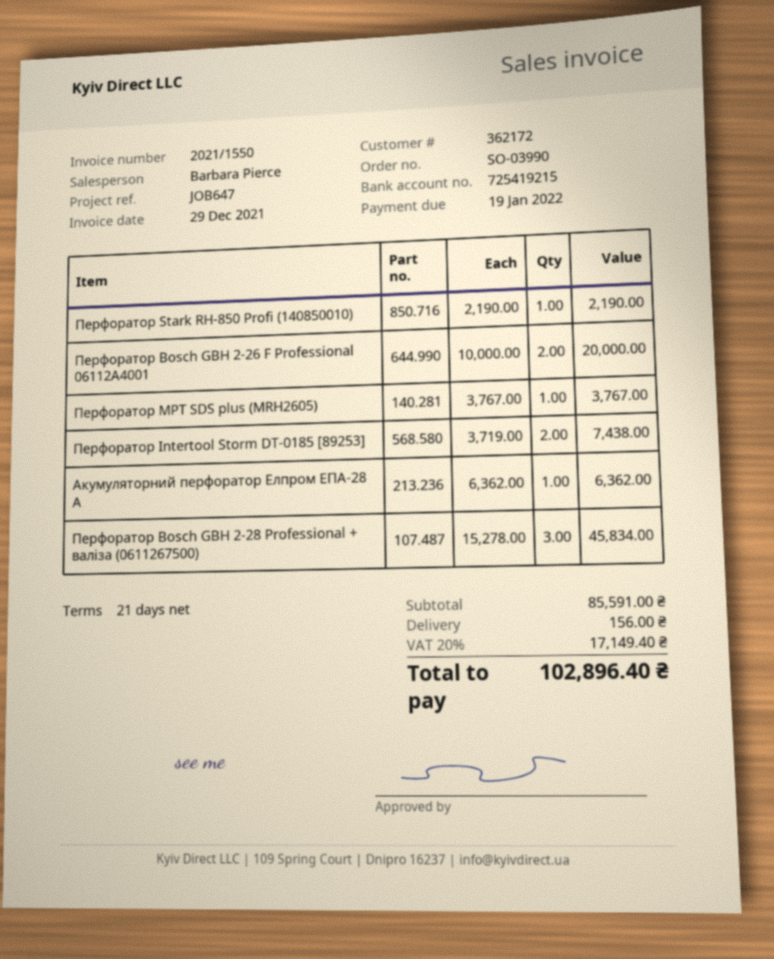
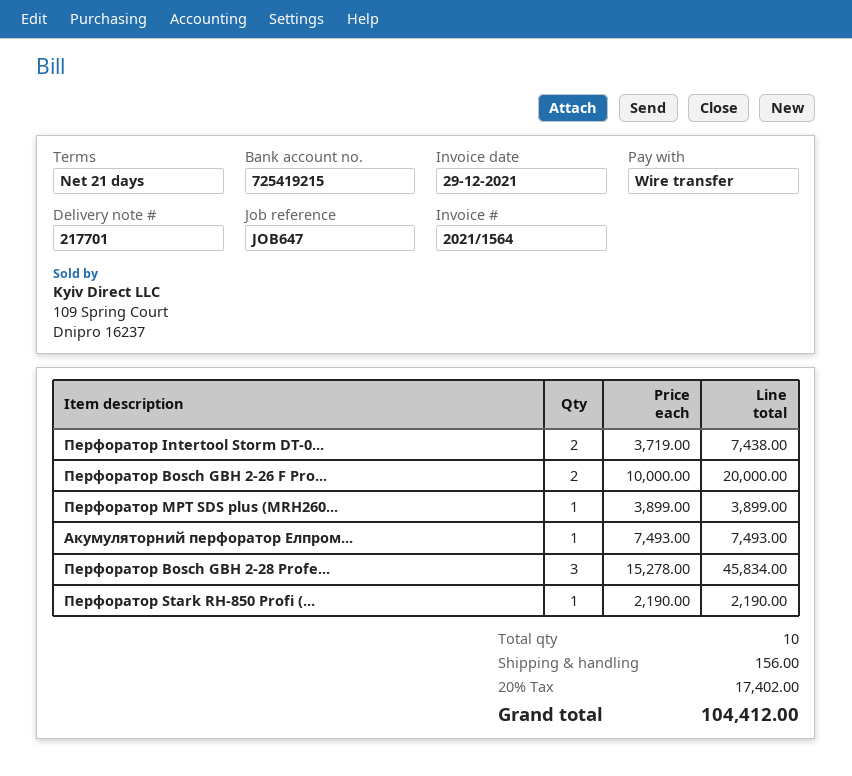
invoice number: 2021/1550 -> 2021/1564
Перфоратор MPT SDS plus (MRH2605): 1 x 3767.00 = 3767.00 -> 1 x 3899.00 = 3899.00
Акумуляторний перфоратор Елпром ЕПА-28 А: 1 x 6362.00 = 6362.00 -> 1 x 7493.00 = 7493.00
tax: 20% = 17149.40 -> 20% = 17402.00
total: 102896.40 -> 104412.00

